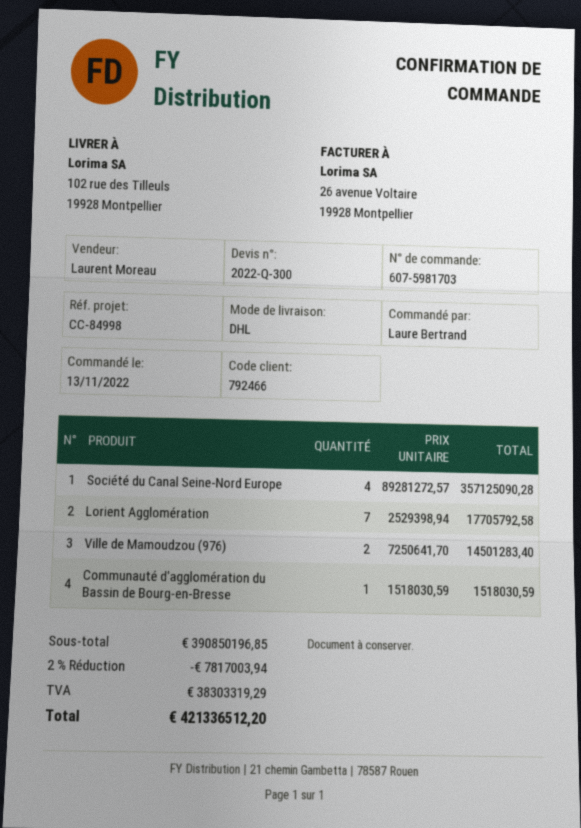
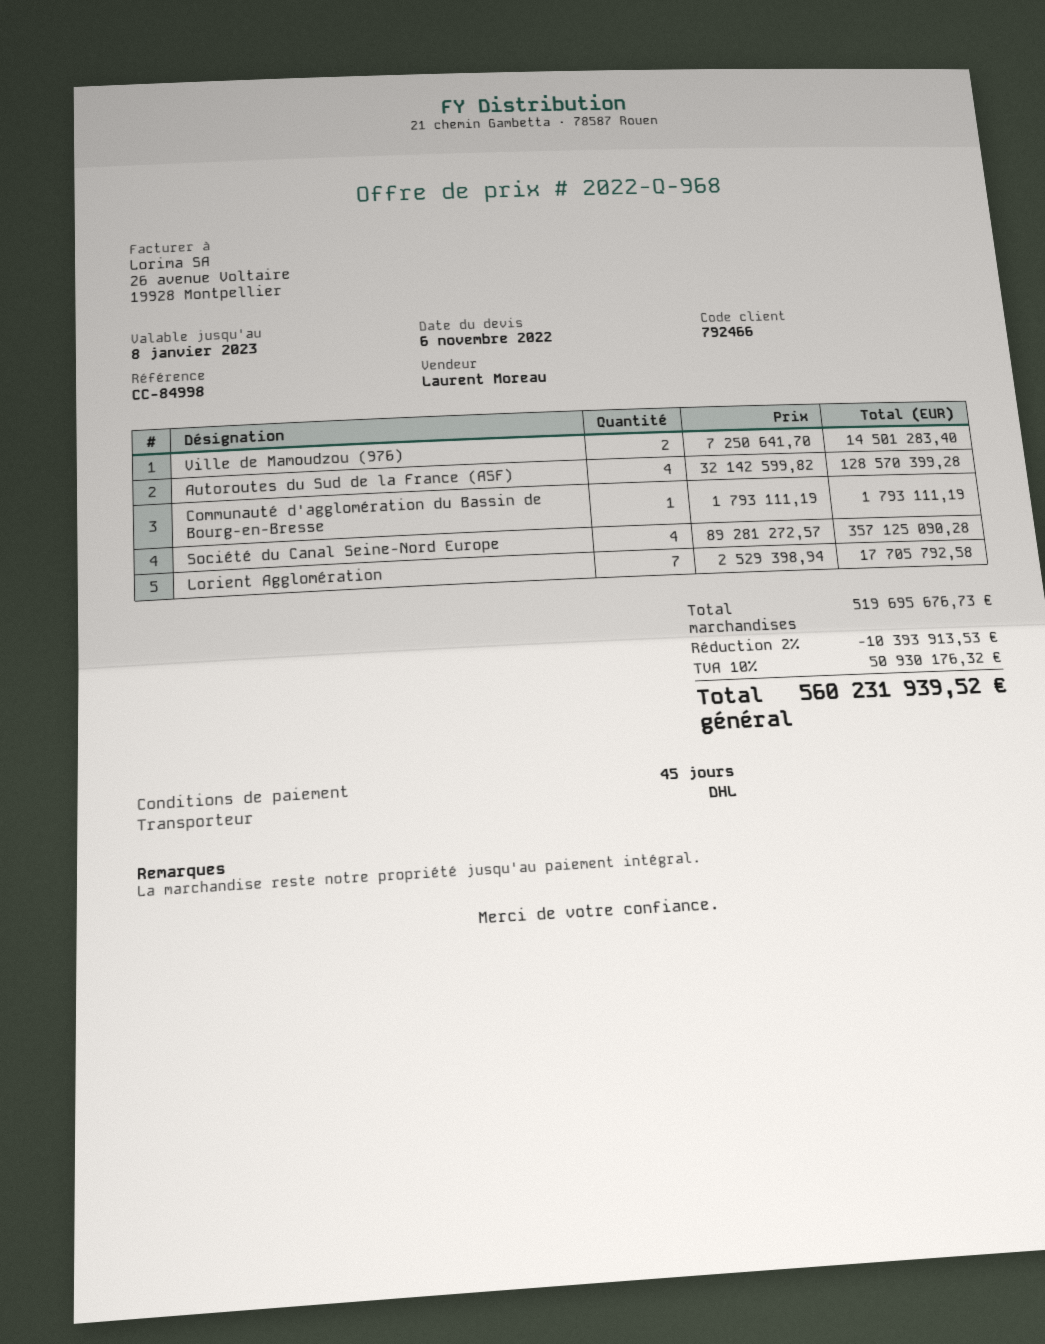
quote number: 2022-Q-300 -> 2022-Q-968
Communauté d'agglomération du Bassin de Bourg-en-Bresse: 1 x 1518030.59 = 1518030.59 -> 1 x 1793111.19 = 1793111.19
Autoroutes du Sud de la France (ASF): none -> 4 x 32142599.82 = 128570399.28
subtotal: 390850196.85 -> 519695676.73
discount: 2% = 7817003.94 -> 2% = 10393913.53
tax: 38303319.29 -> 50930176.32
total: 421336512.20 -> 560231939.52

